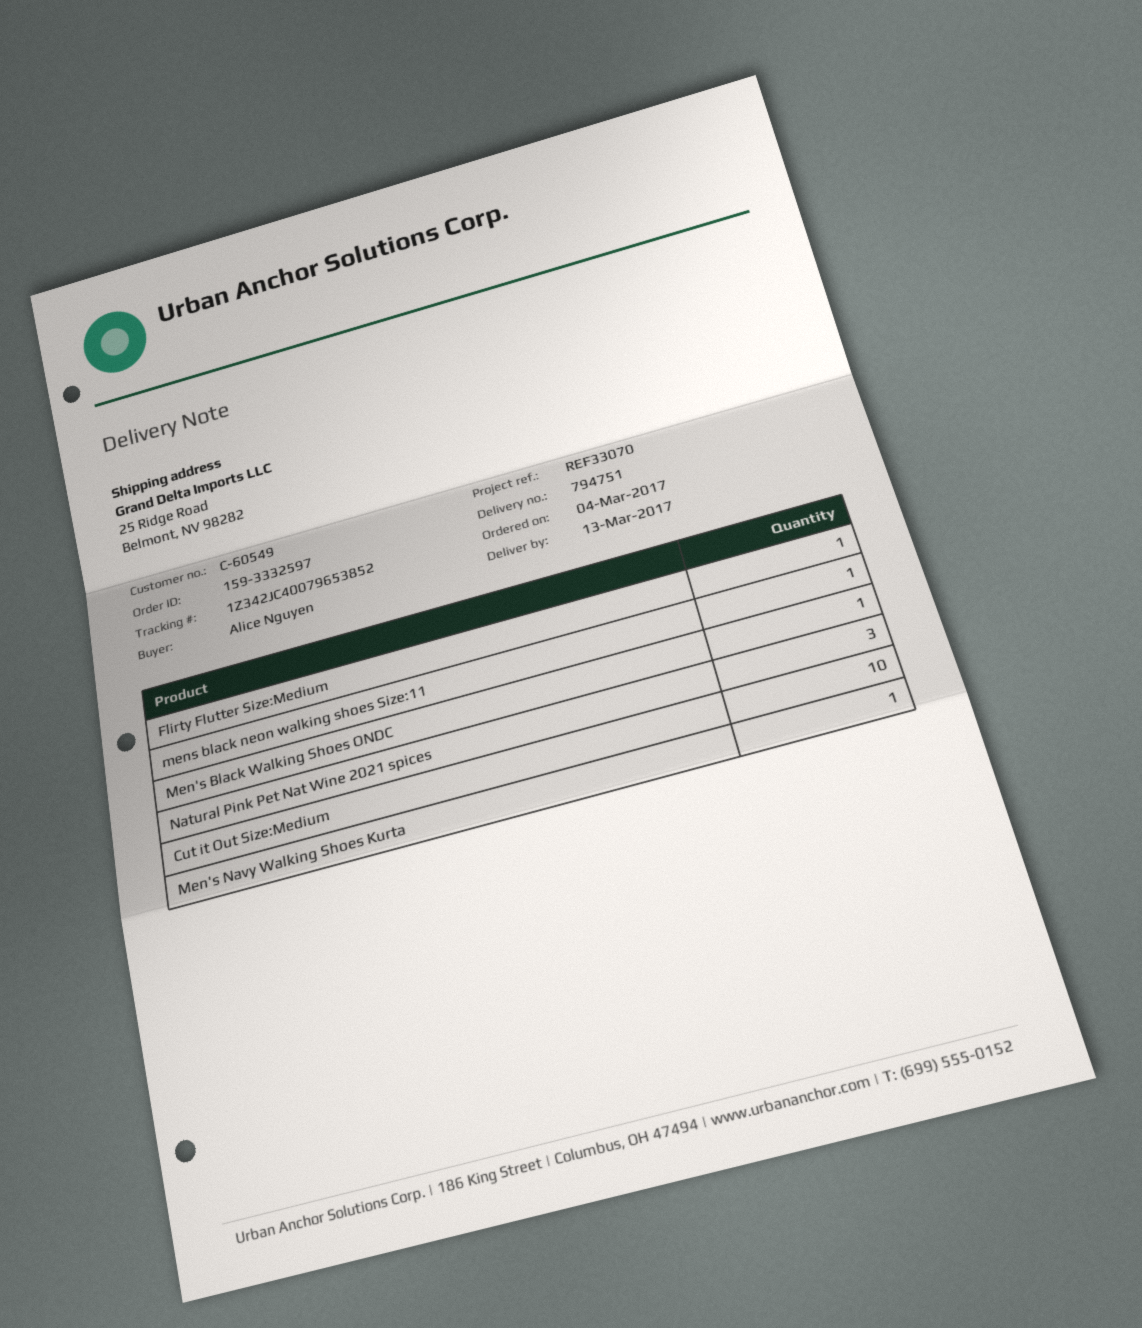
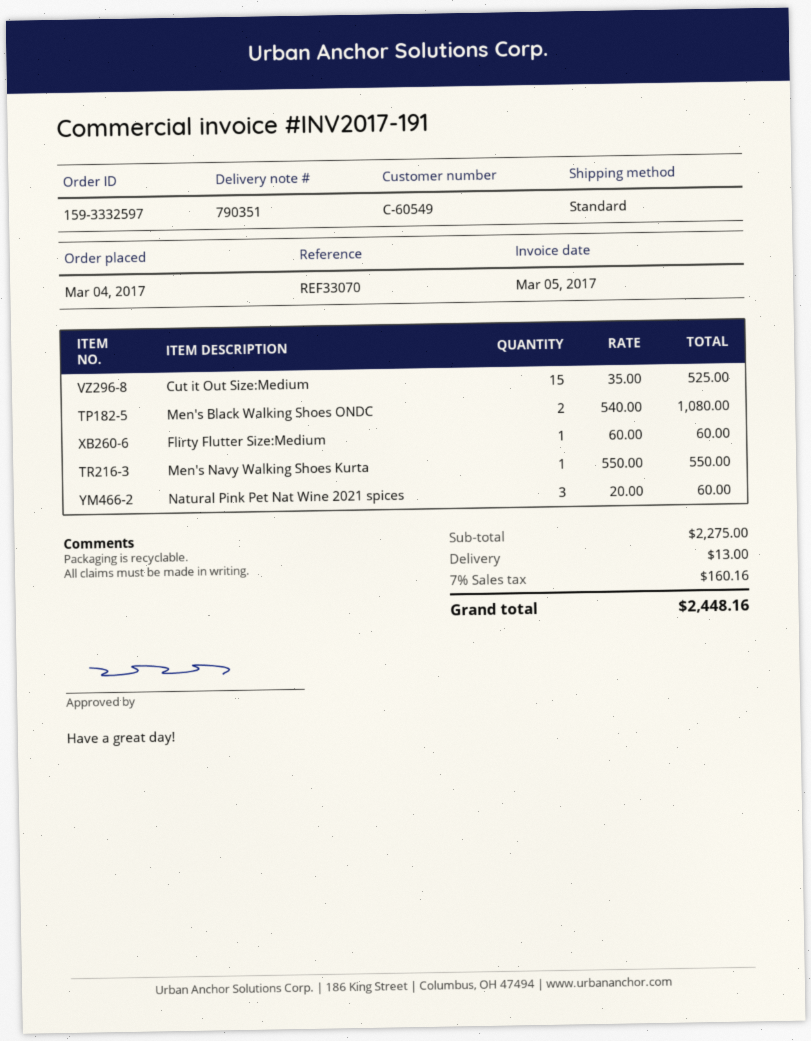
delivery note number: 794751 -> 790351
mens black neon walking shoes Size:11: 1 -> none
Men's Black Walking Shoes ONDC: 1 -> 2
Cut it Out Size:Medium: 10 -> 15

